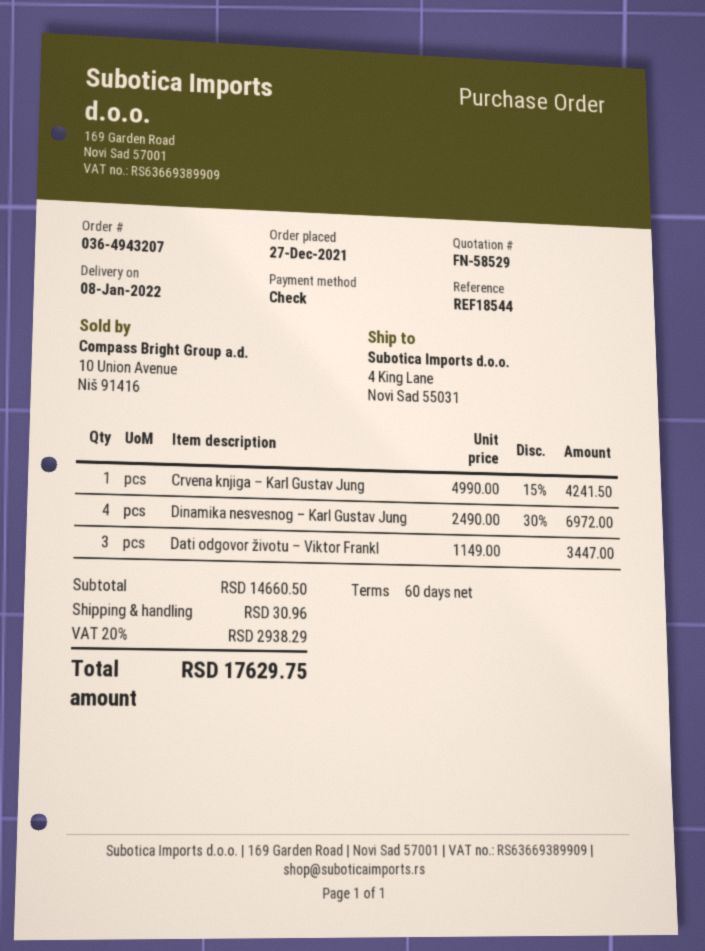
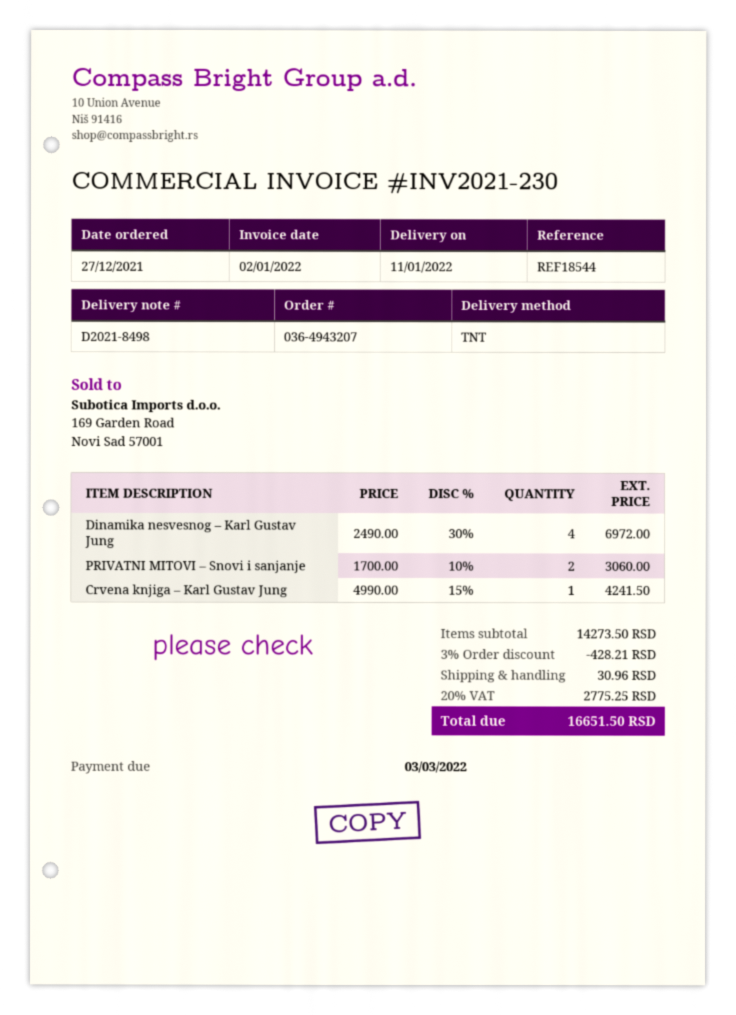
delivery date: 2022-01-08 -> 2022-01-11
Dati odgovor životu – Viktor Frankl: 3 x 1149.00 = 3447.00 -> none
PRIVATNI MITOVI – Snovi i sanjanje: none -> 2 x 1700.00 - 10% = 3060.00
subtotal: 14660.50 -> 14273.50
discount: none -> 3% = 428.21
tax: 20% = 2938.29 -> 20% = 2775.25
total: 17629.75 -> 16651.50

